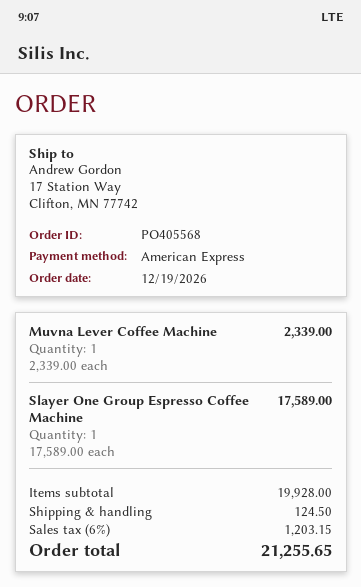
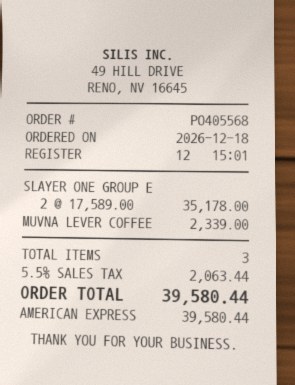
order date: 2026-12-19 -> 2026-12-18
Slayer One Group Espresso Coffee Machine: 1 x 17589.00 = 17589.00 -> 2 x 17589.00 = 35178.00
shipping: 124.50 -> none
tax: 6% = 1203.15 -> 5.5% = 2063.44
total: 21255.65 -> 39580.44

